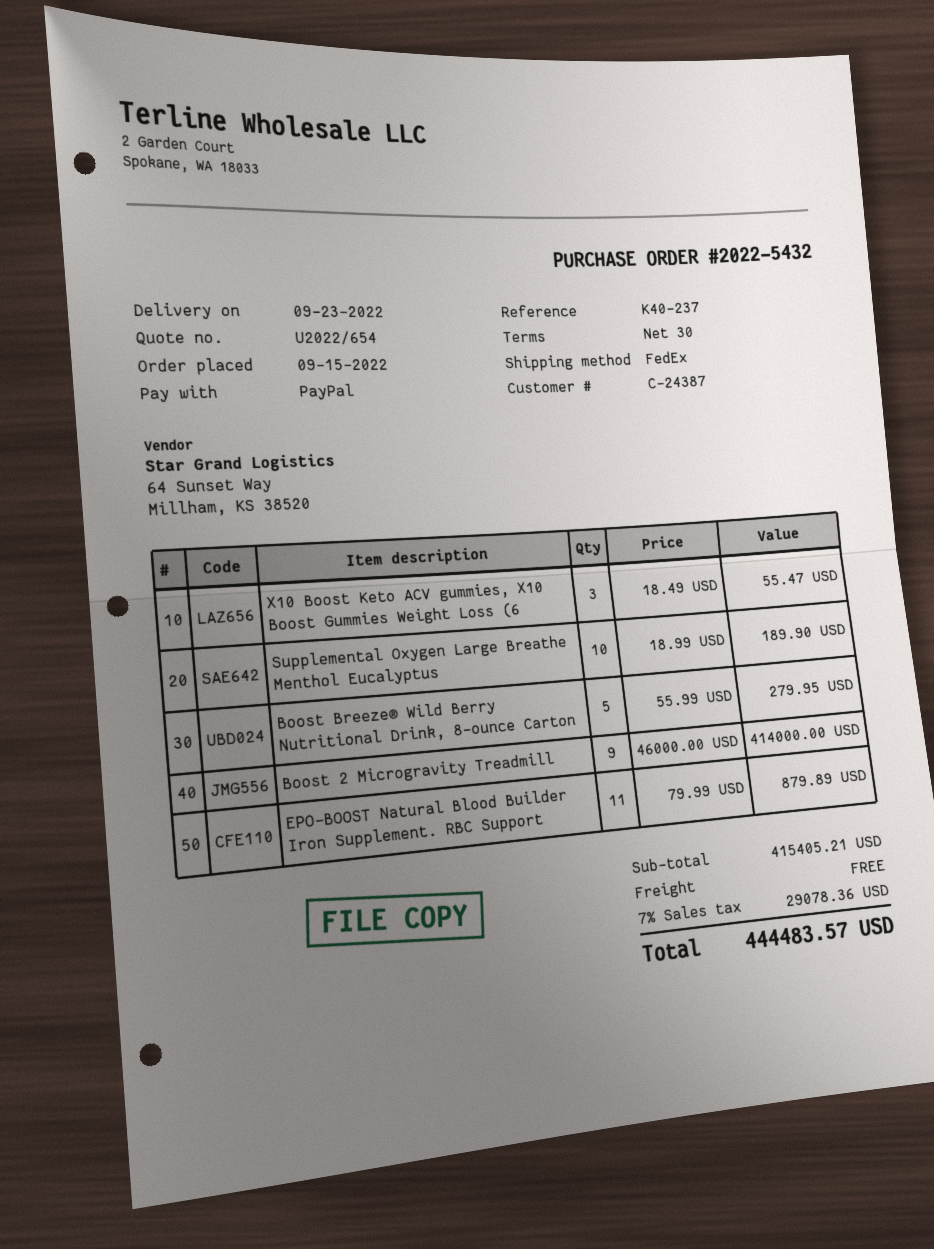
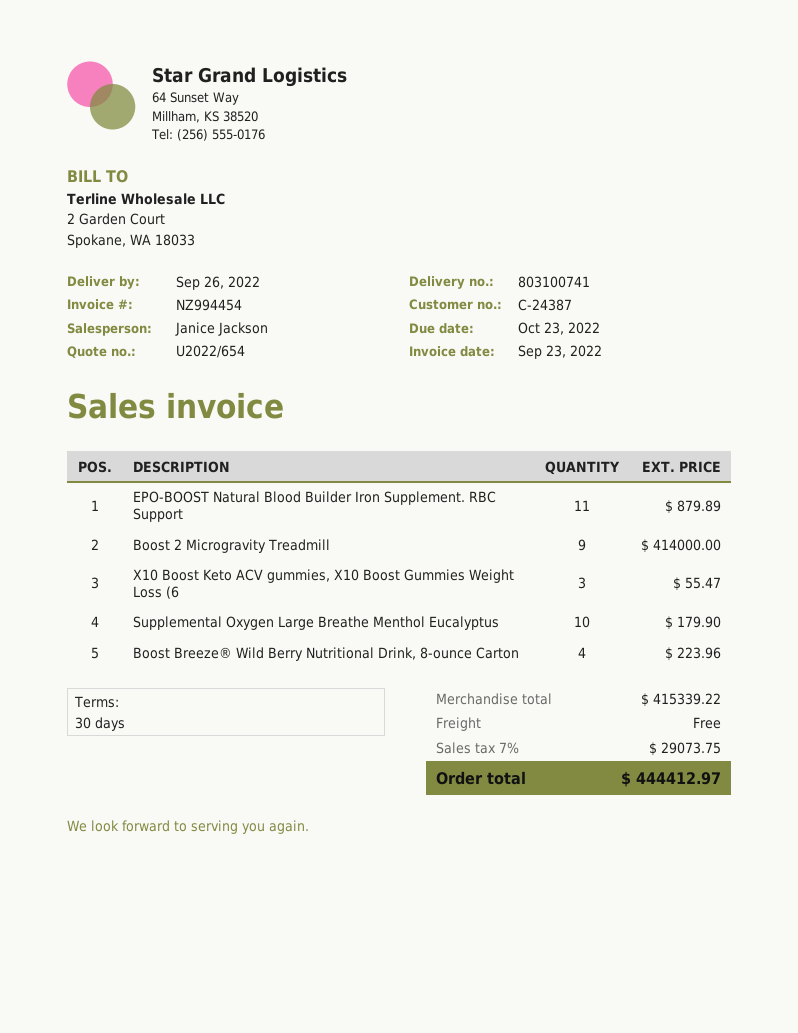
delivery date: 2022-09-23 -> 2022-09-26
Supplemental Oxygen Large Breathe Menthol Eucalyptus: 10 for 189.90 -> 10 for 179.90
Boost Breeze® Wild Berry Nutritional Drink, 8-ounce Carton: 5 for 279.95 -> 4 for 223.96
subtotal: 415405.21 -> 415339.22
tax: 7% = 29078.36 -> 7% = 29073.75
total: 444483.57 -> 444412.97

